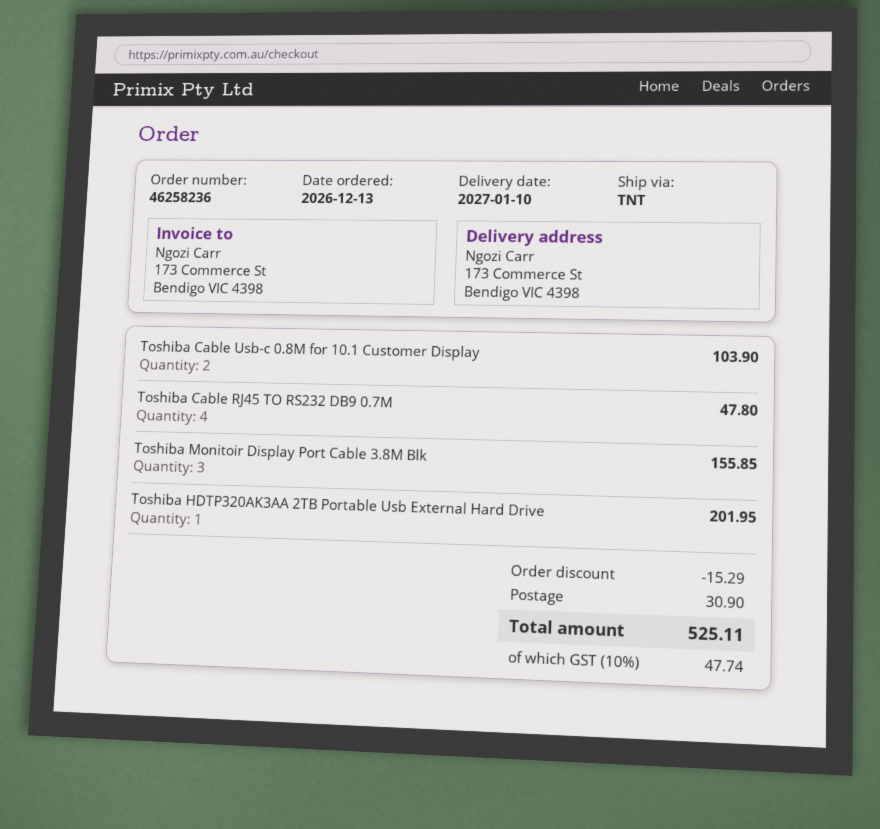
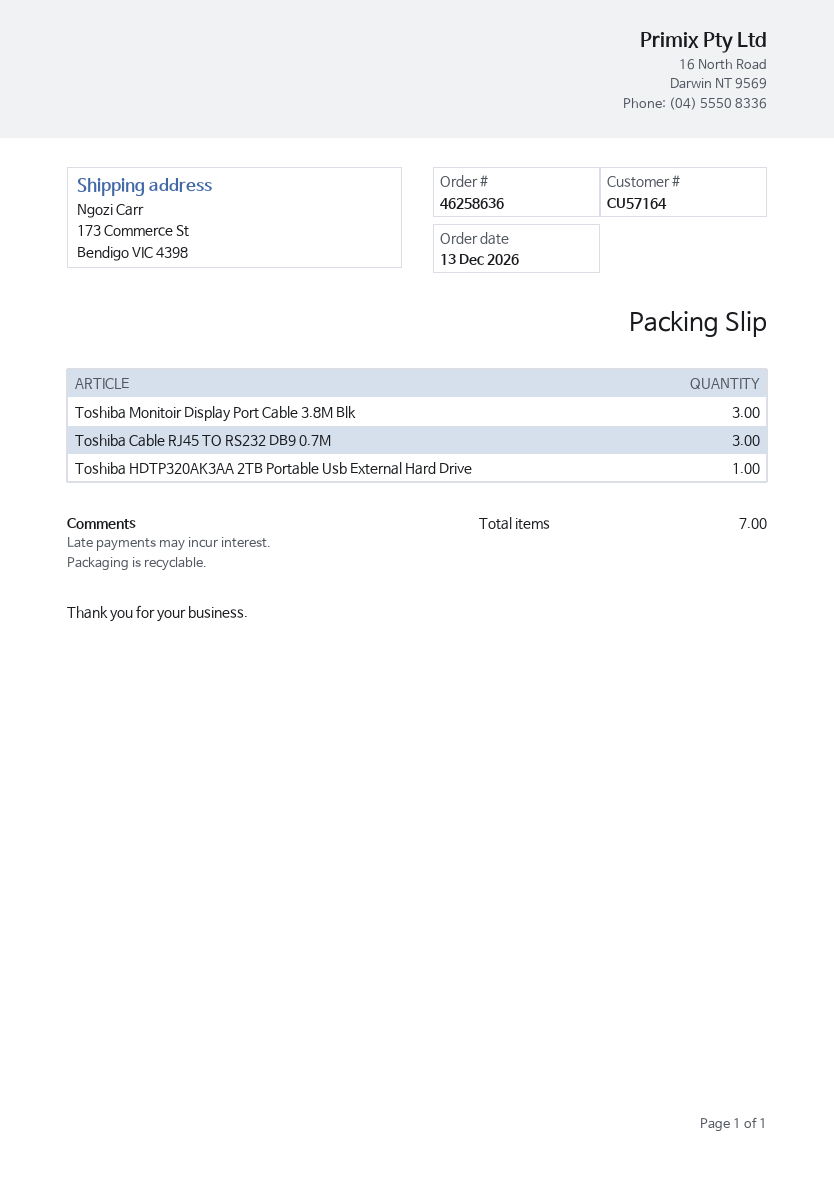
order number: 46258236 -> 46258636
Toshiba Cable Usb-c 0.8M for 10.1 Customer Display: 2 -> none
Toshiba Cable RJ45 TO RS232 DB9 0.7M: 4 -> 3

